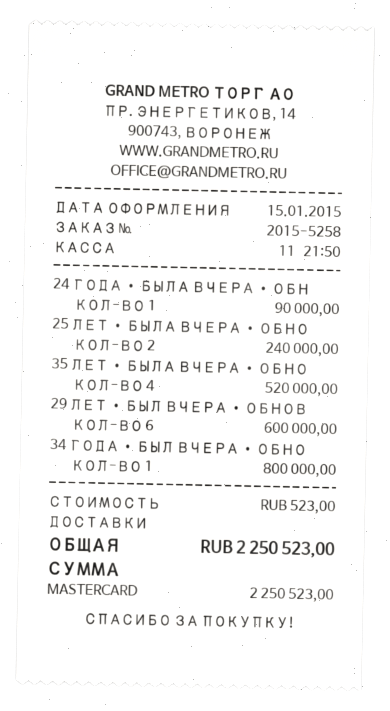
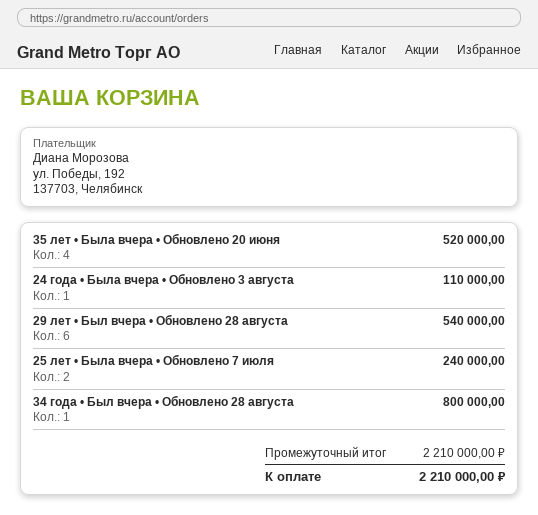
24 ГОДА • БЫЛА ВЧЕРА • ОБН: 1 for 90000.00 -> 1 for 110000.00
29 ЛЕТ • БЫЛ ВЧЕРА • ОБНОВ: 6 for 600000.00 -> 6 for 540000.00
shipping: 523.00 -> none
total: 2250523.00 -> 2210000.00

